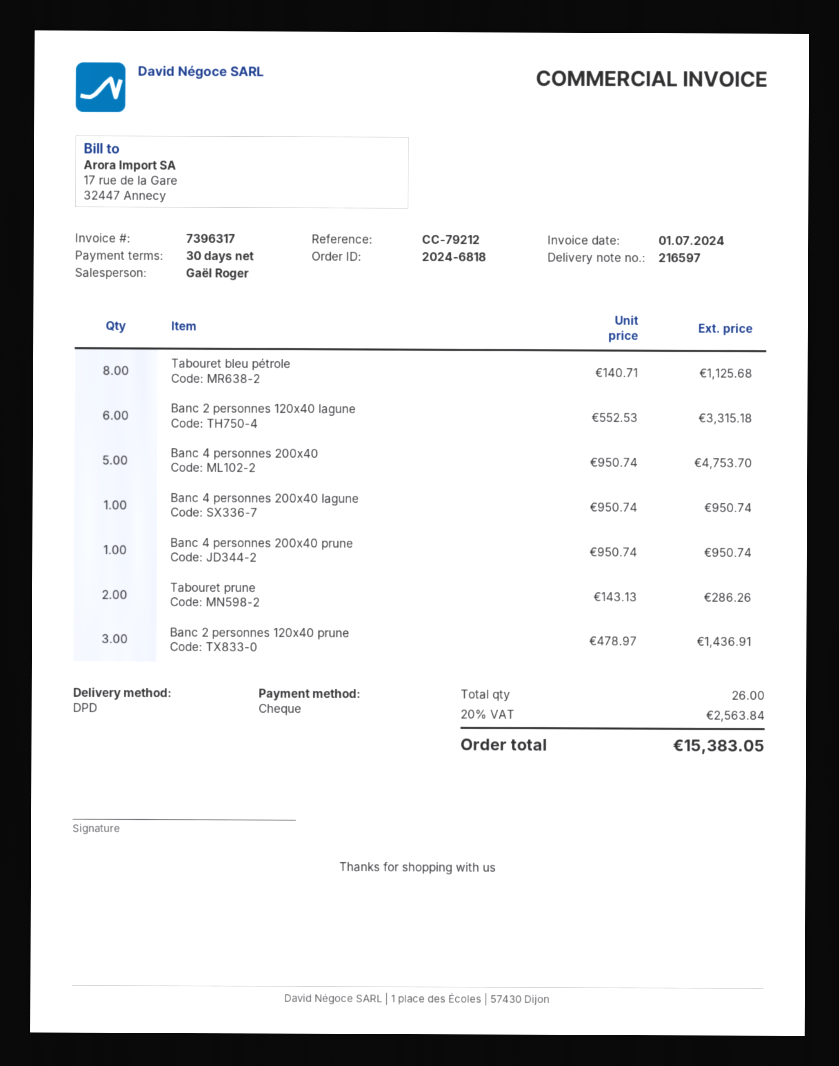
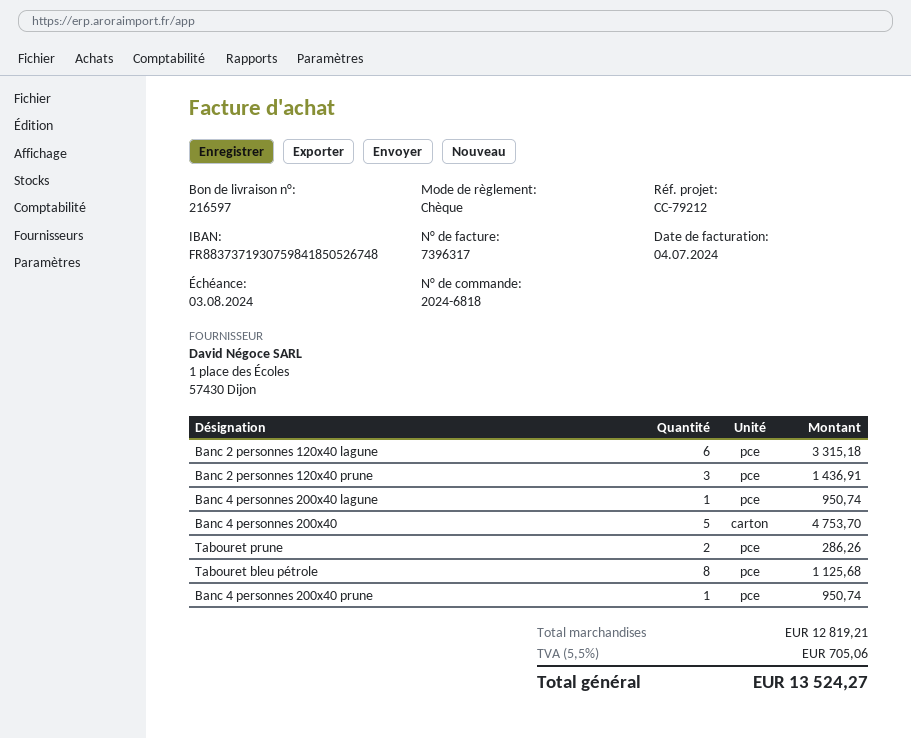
invoice date: 2024-07-01 -> 2024-07-04
tax: 20% = 2563.84 -> 5.5% = 705.06
total: 15383.05 -> 13524.27

